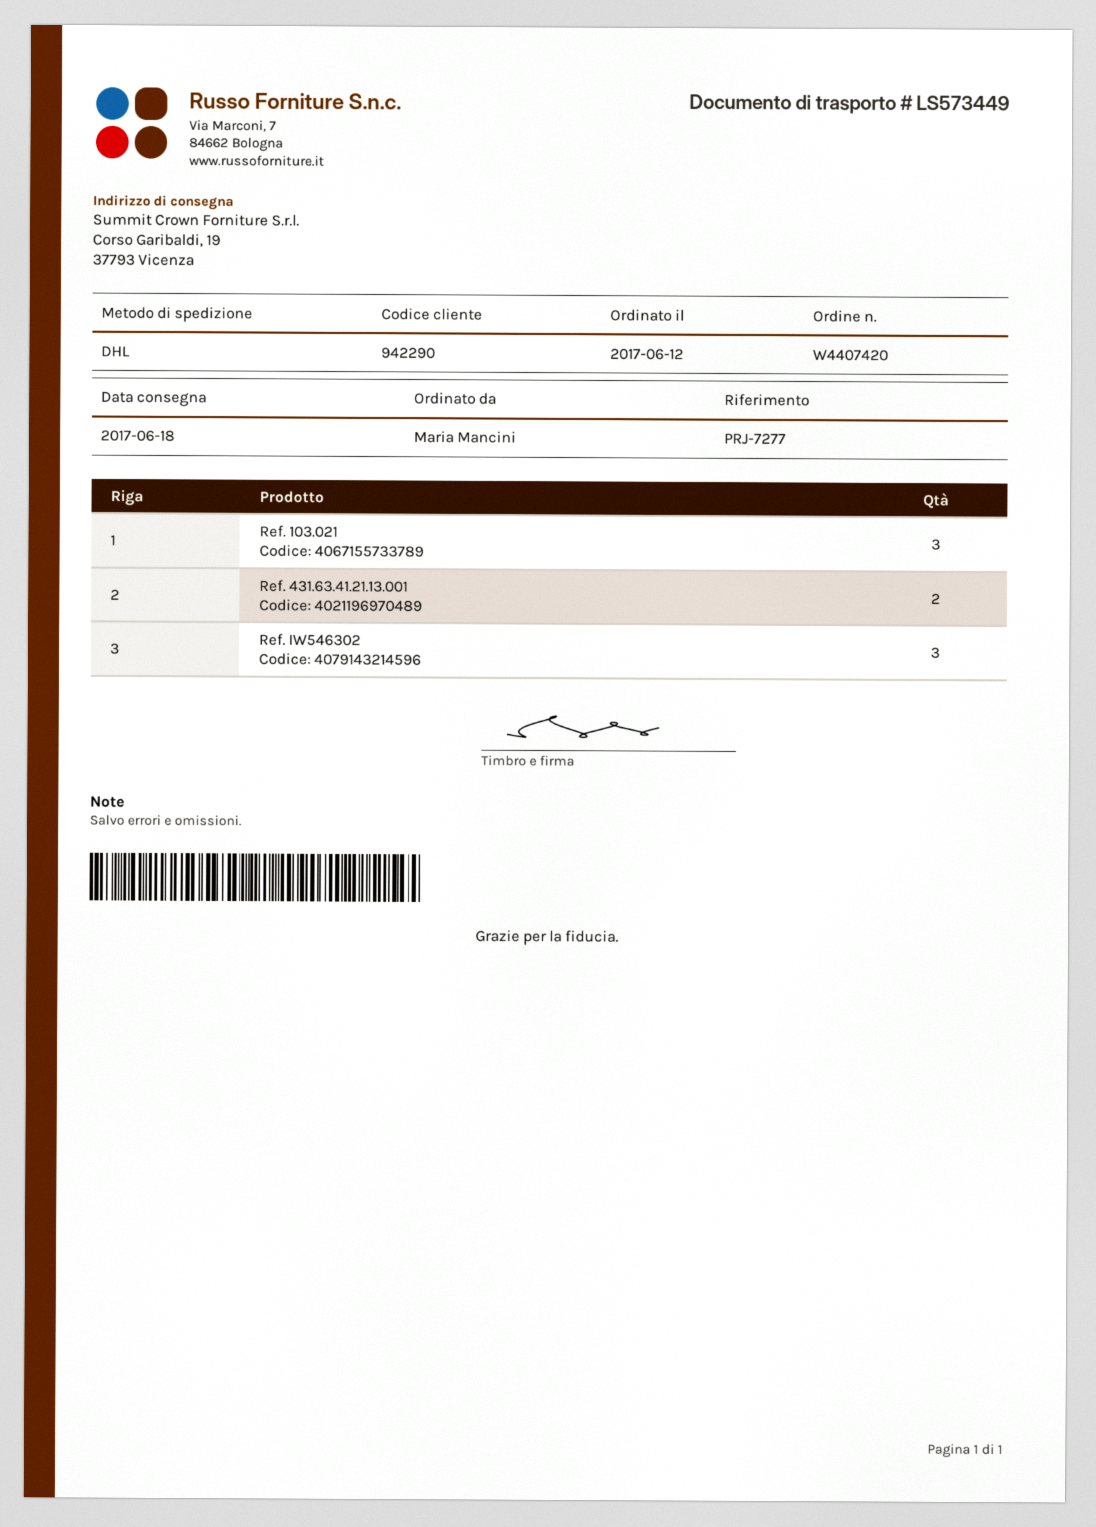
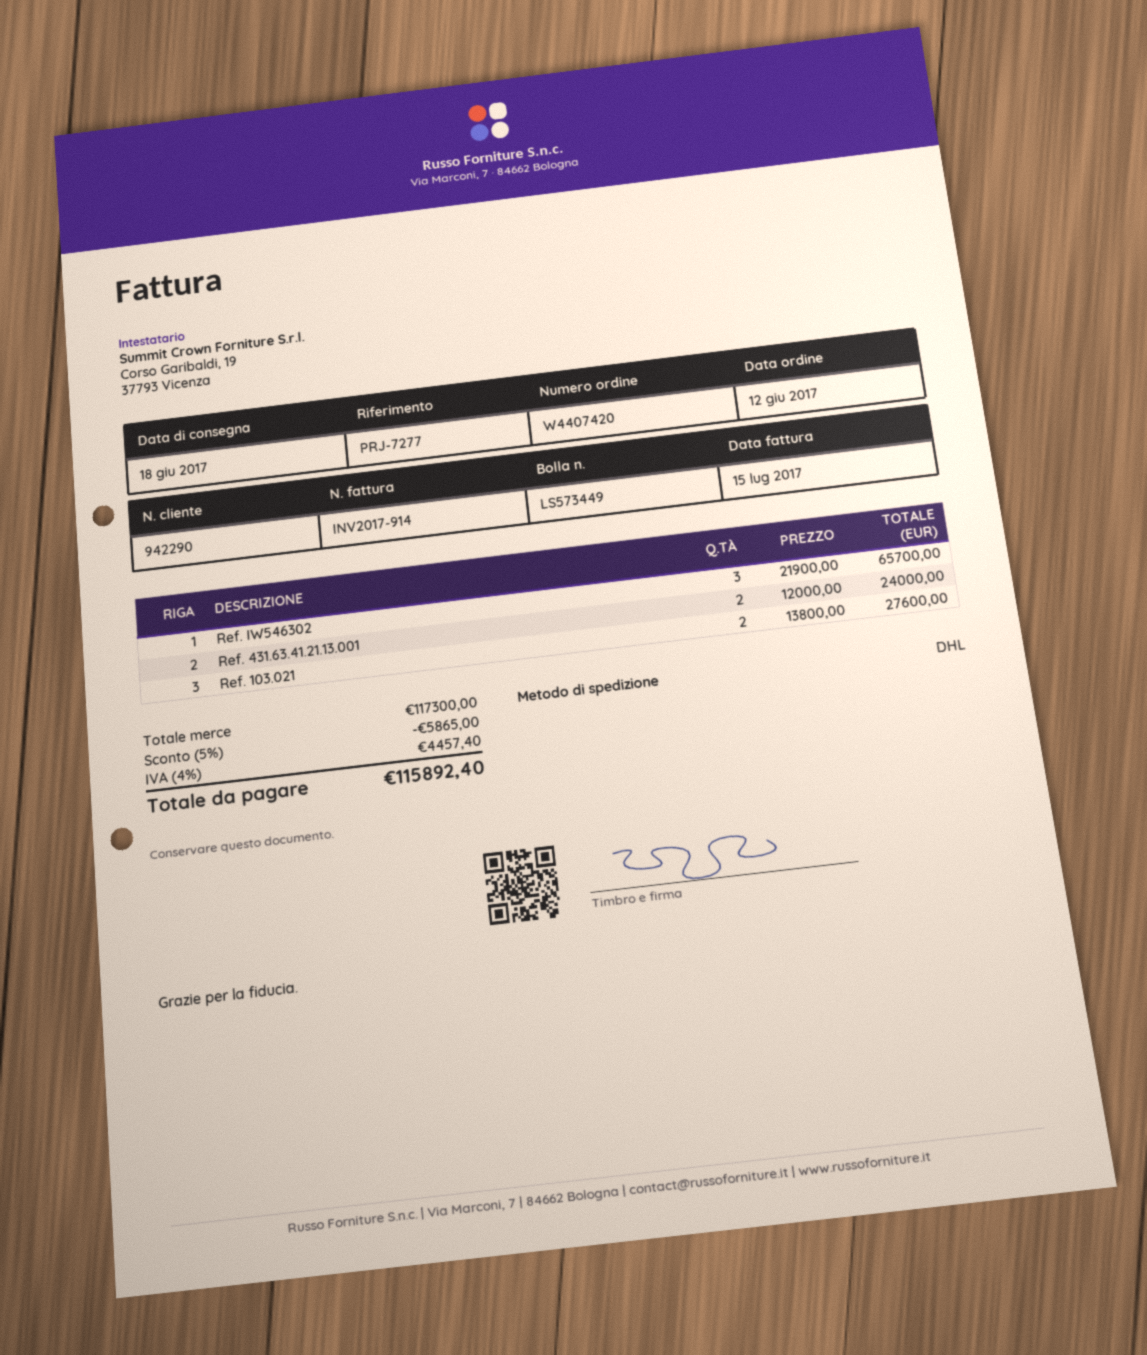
Ref. 103.021: 3 -> 2

